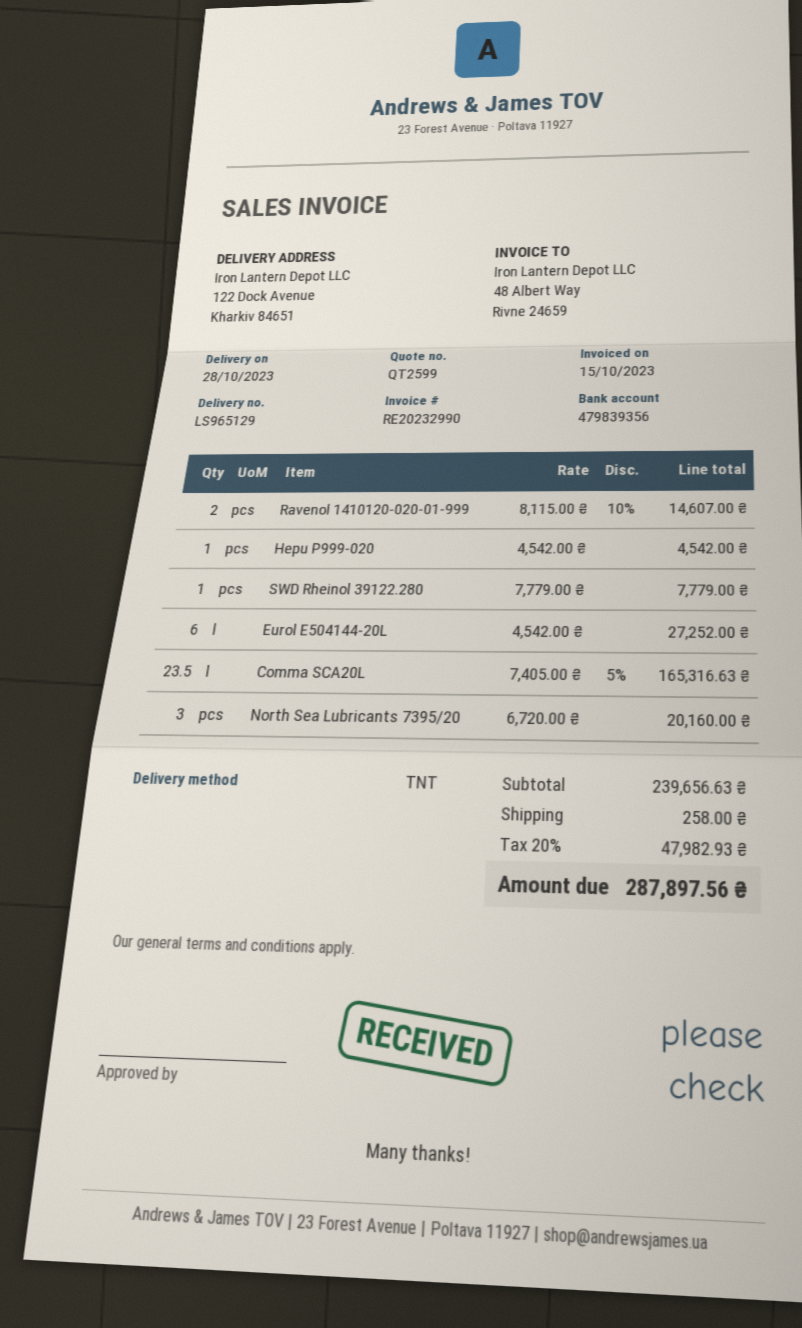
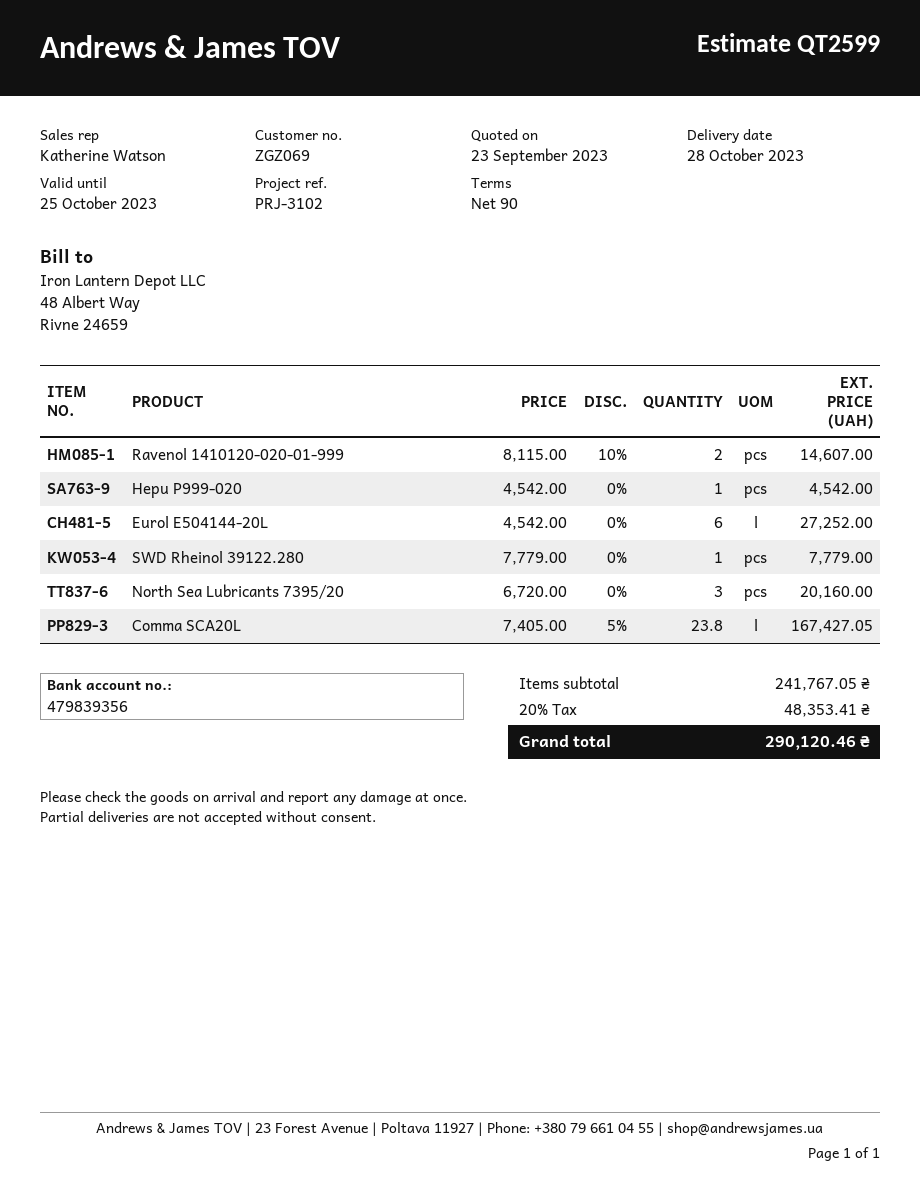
Comma SCA20L: 23.5 x 7405.00 - 5% = 165316.63 -> 23.8 x 7405.00 - 5% = 167427.05
subtotal: 239656.63 -> 241767.05
shipping: 258.00 -> none
tax: 20% = 47982.93 -> 20% = 48353.41
total: 287897.56 -> 290120.46

